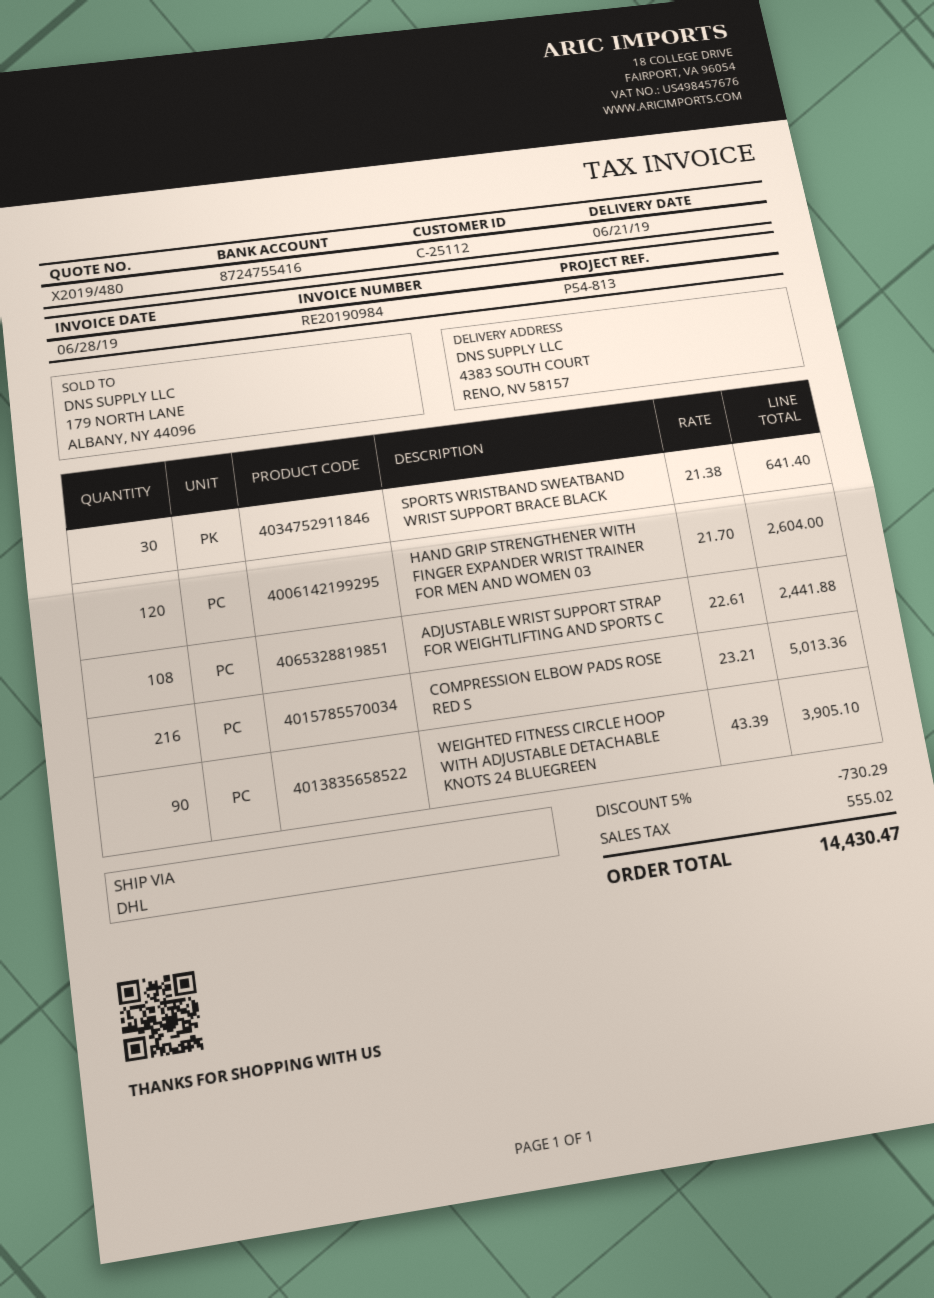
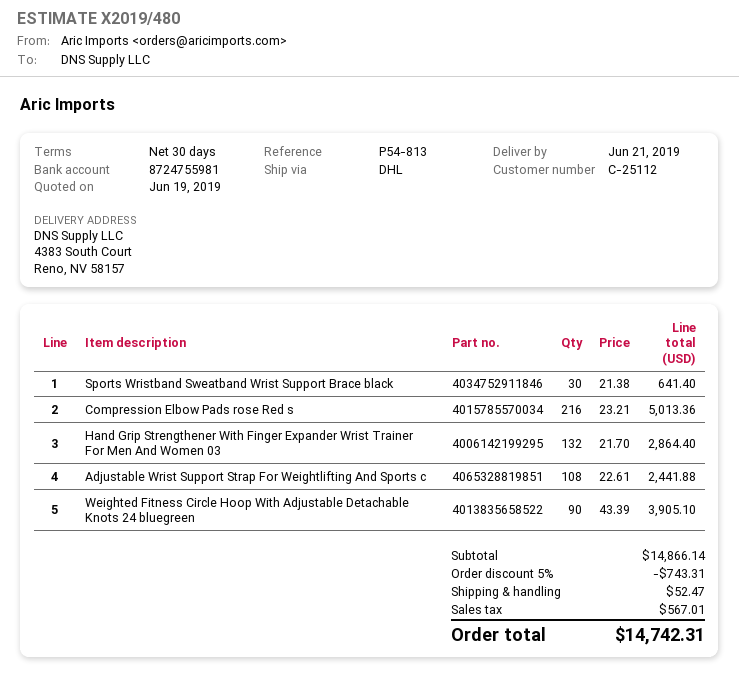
bank account: 8724755416 -> 8724755981
HAND GRIP STRENGTHENER WITH FINGER EXPANDER WRIST TRAINER FOR MEN AND WOMEN 03: 120 x 21.70 = 2604.00 -> 132 x 21.70 = 2864.40
discount: 5% = 730.29 -> 5% = 743.31
shipping: none -> 52.47
tax: 555.02 -> 567.01
total: 14430.47 -> 14742.31

